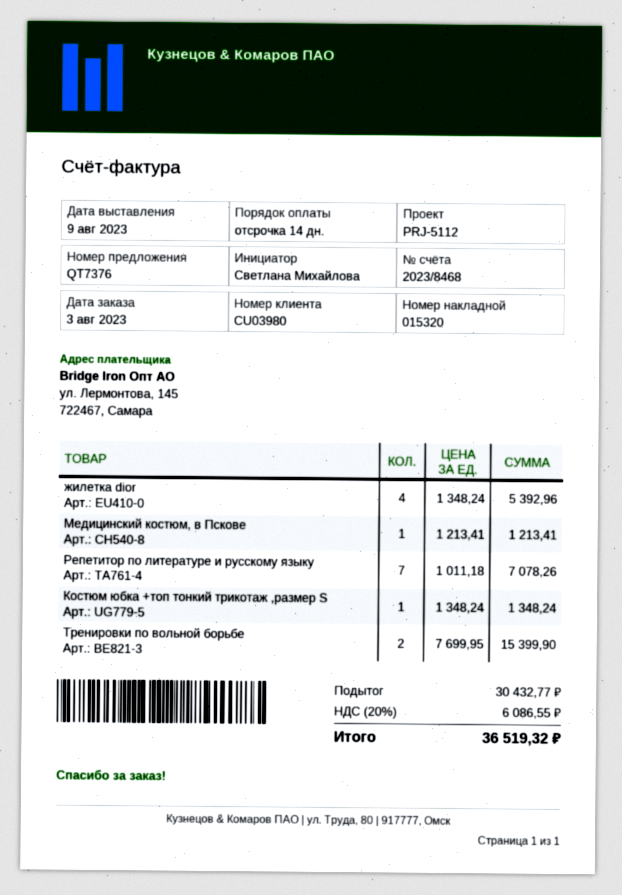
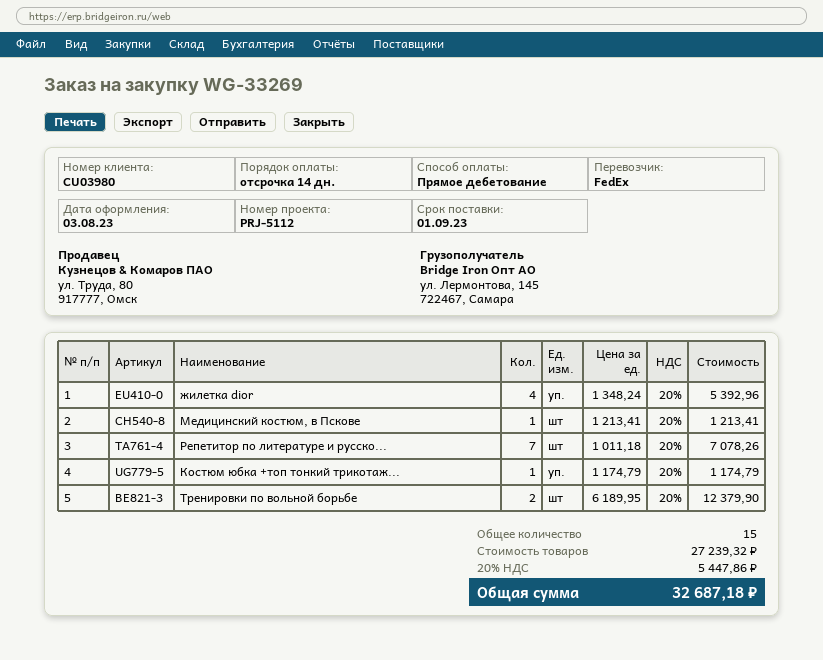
Костюм юбка +топ тонкий трикотаж ,размер S: 1 x 1348.24 = 1348.24 -> 1 x 1174.79 = 1174.79
Тренировки по вольной борьбе: 2 x 7699.95 = 15399.90 -> 2 x 6189.95 = 12379.90
subtotal: 30432.77 -> 27239.32
tax: 20% = 6086.55 -> 20% = 5447.86
total: 36519.32 -> 32687.18

